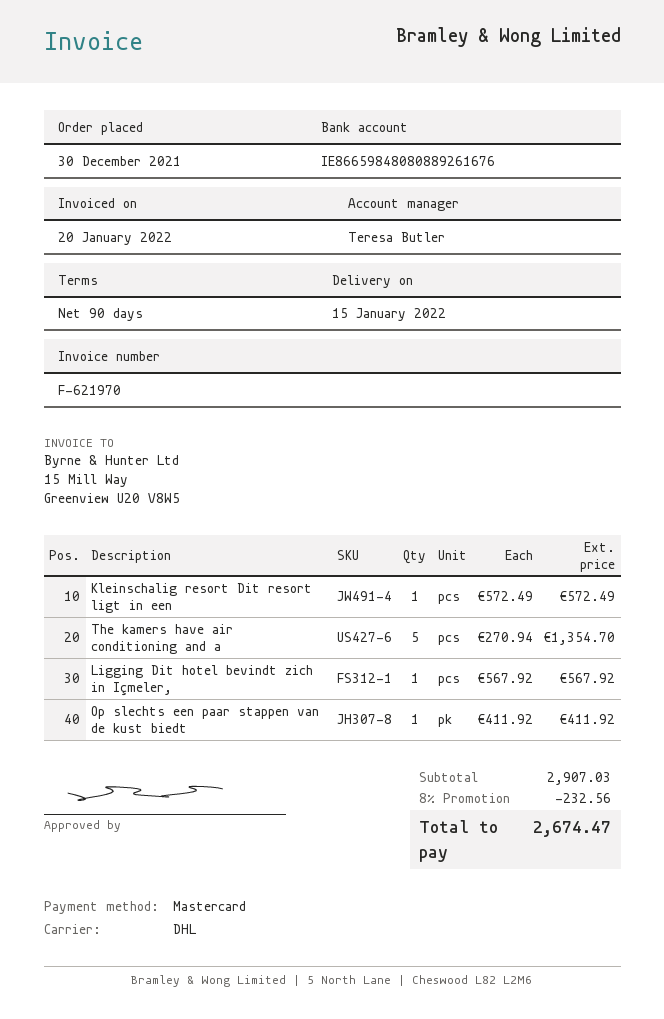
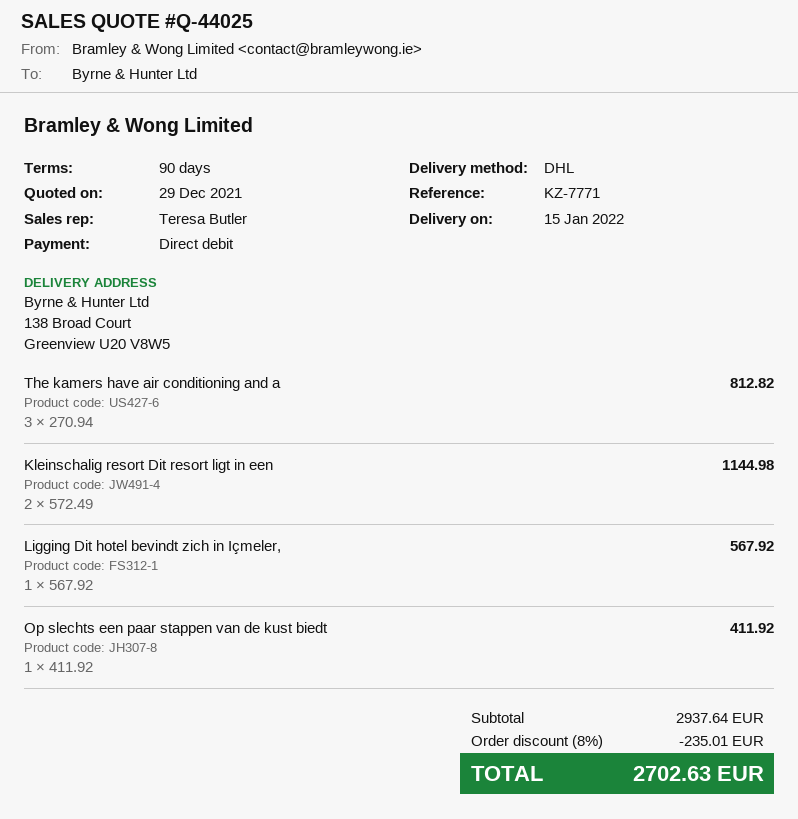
payment method: Mastercard -> direct debit
Kleinschalig resort Dit resort ligt in een: 1 x 572.49 = 572.49 -> 2 x 572.49 = 1144.98
The kamers have air conditioning and a: 5 x 270.94 = 1354.70 -> 3 x 270.94 = 812.82
subtotal: 2907.03 -> 2937.64
discount: 8% = 232.56 -> 8% = 235.01
total: 2674.47 -> 2702.63

